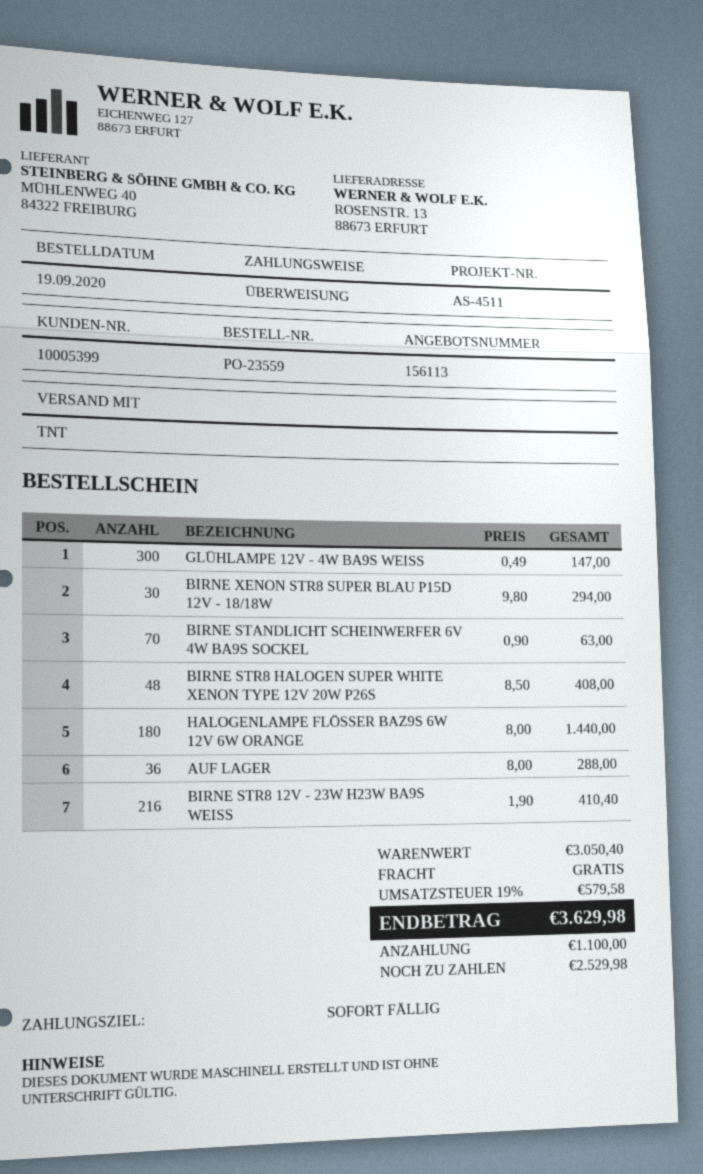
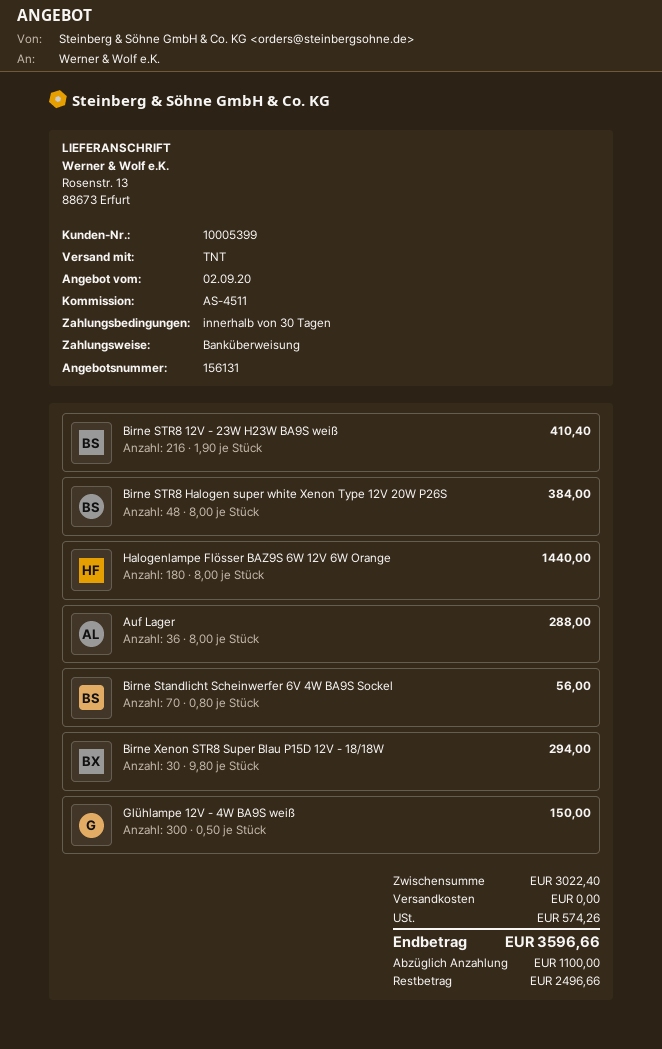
quote number: 156113 -> 156131
payment terms: on receipt -> 30 days
GLÜHLAMPE 12V - 4W BA9S WEISS: 300 x 0.49 = 147.00 -> 300 x 0.50 = 150.00
BIRNE STANDLICHT SCHEINWERFER 6V 4W BA9S SOCKEL: 70 x 0.90 = 63.00 -> 70 x 0.80 = 56.00
BIRNE STR8 HALOGEN SUPER WHITE XENON TYPE 12V 20W P26S: 48 x 8.50 = 408.00 -> 48 x 8.00 = 384.00
subtotal: 3050.40 -> 3022.40
tax: 579.58 -> 574.26
total: 3629.98 -> 3596.66
balance: 2529.98 -> 2496.66

